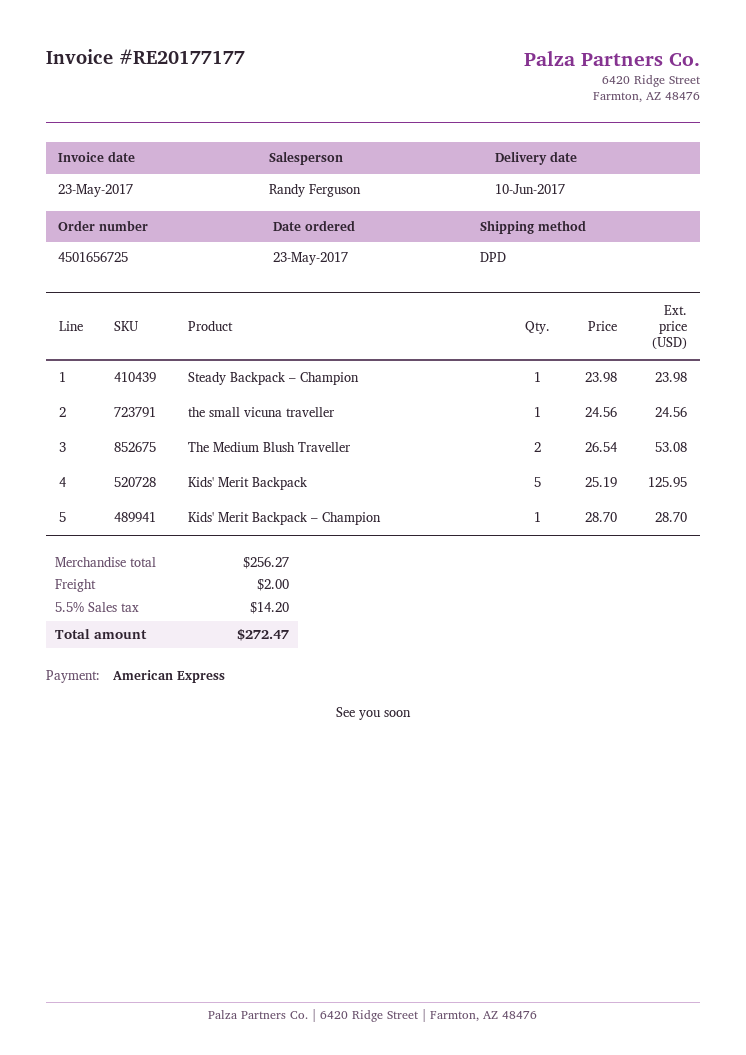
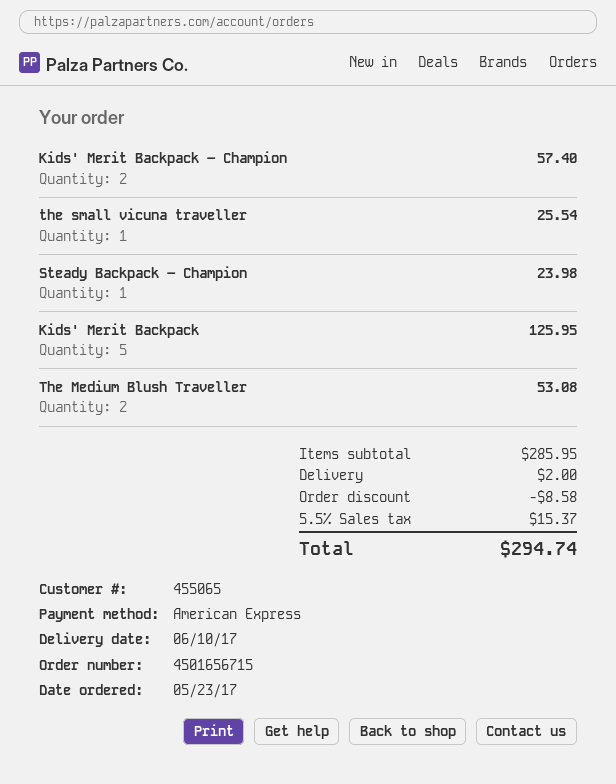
order number: 4501656725 -> 4501656715
the small vicuna traveller: 1 for 24.56 -> 1 for 25.54
Kids' Merit Backpack – Champion: 1 for 28.70 -> 2 for 57.40
subtotal: 256.27 -> 285.95
discount: none -> 8.58
tax: 5.5% = 14.20 -> 5.5% = 15.37
total: 272.47 -> 294.74

